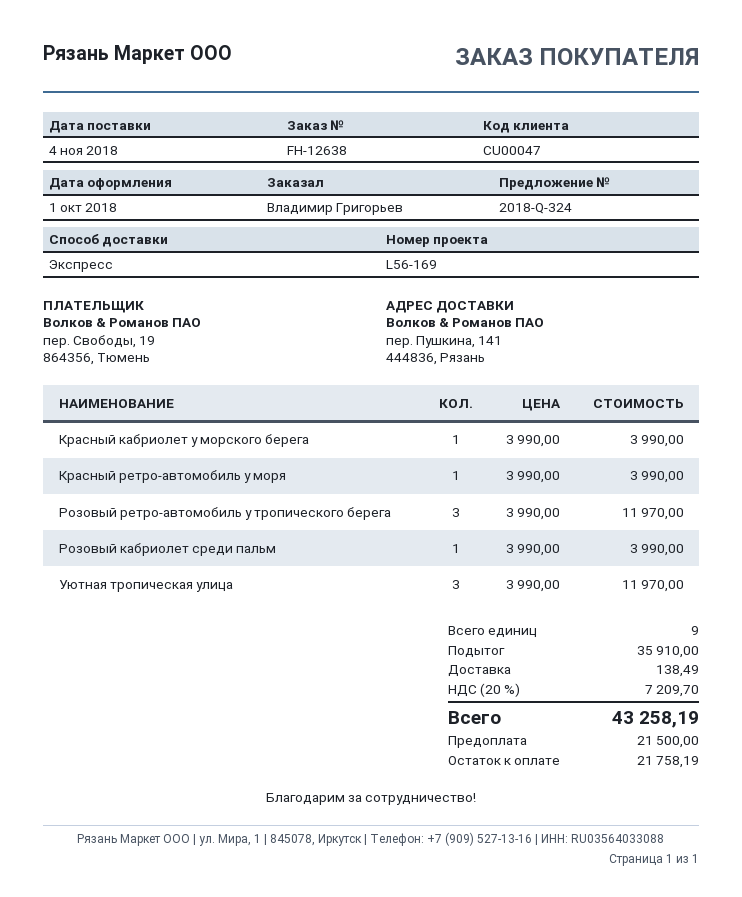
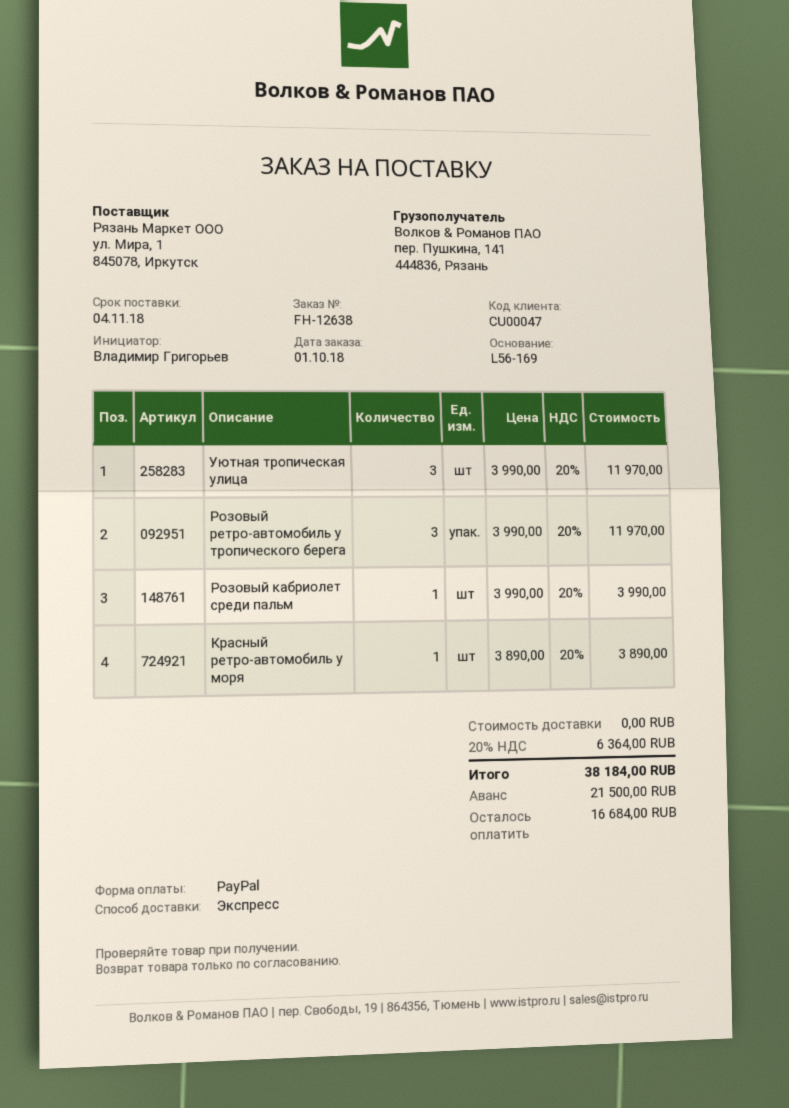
Красный кабриолет у морского берега: 1 x 3990.00 = 3990.00 -> none
Красный ретро-автомобиль у моря: 1 x 3990.00 = 3990.00 -> 1 x 3890.00 = 3890.00
shipping: 138.49 -> 0.00
tax: 20% = 7209.70 -> 20% = 6364.00
total: 43258.19 -> 38184.00
balance: 21758.19 -> 16684.00

